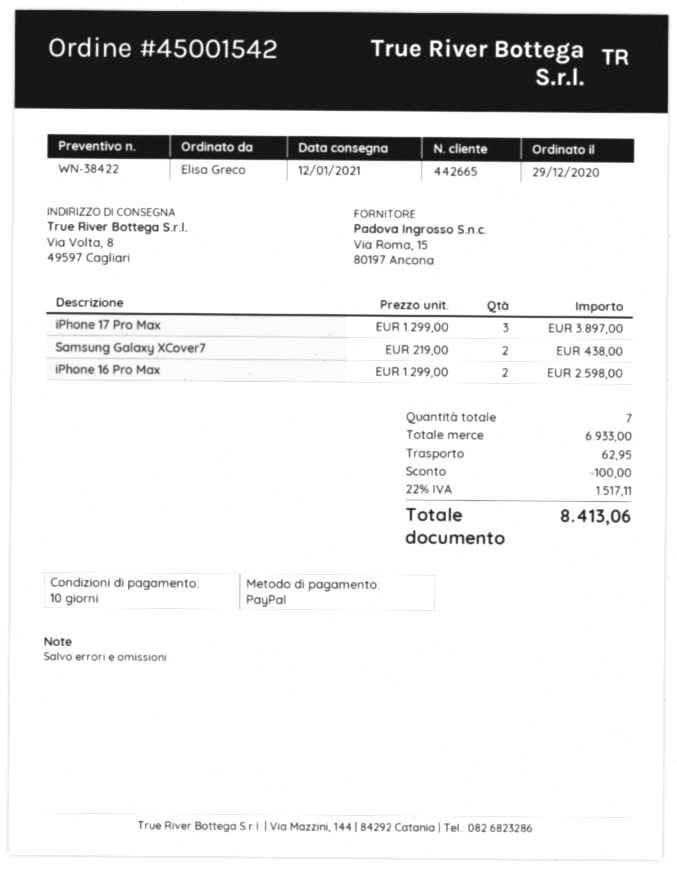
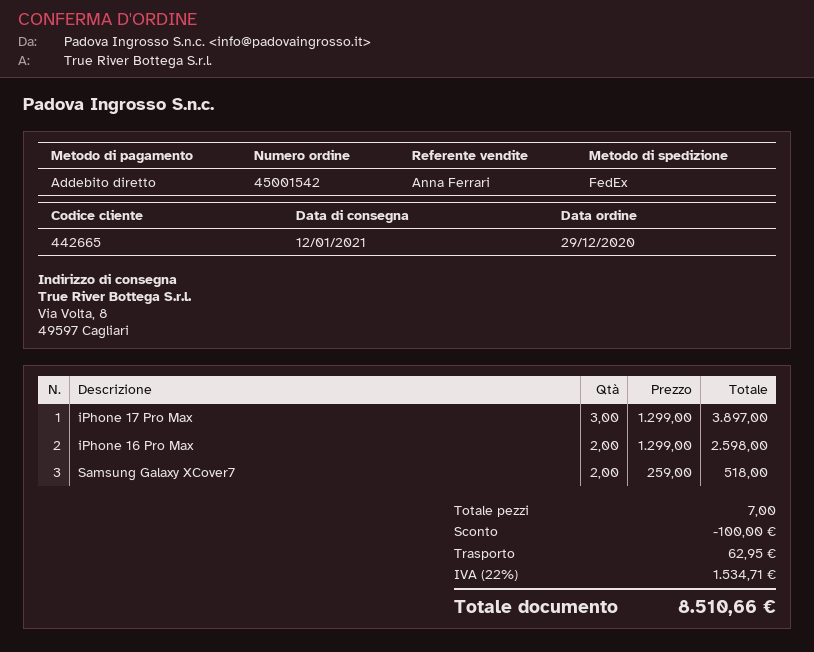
payment method: PayPal -> direct debit
Samsung Galaxy XCover7: 2 x 219.00 = 438.00 -> 2 x 259.00 = 518.00
tax: 22% = 1517.11 -> 22% = 1534.71
total: 8413.06 -> 8510.66

